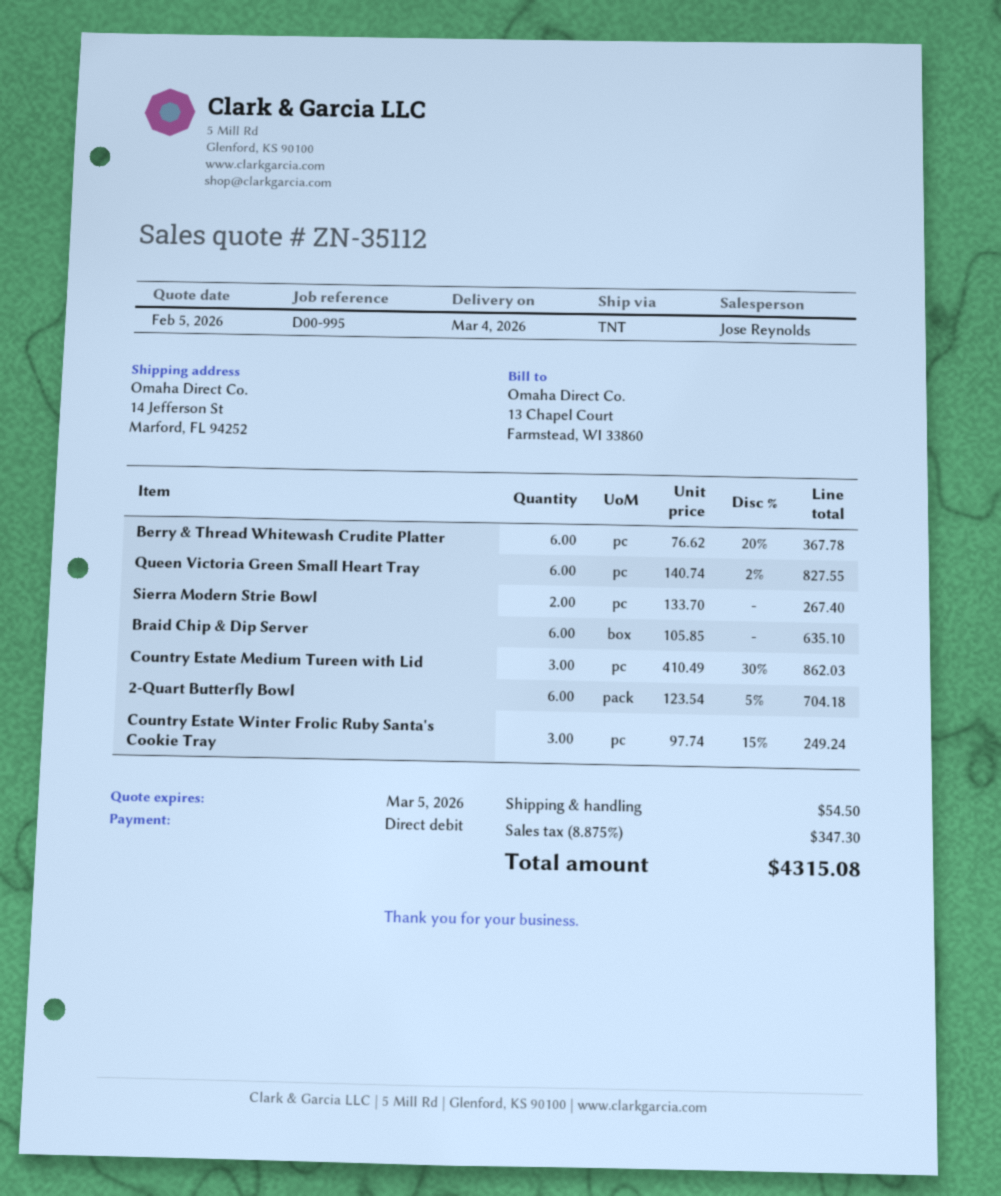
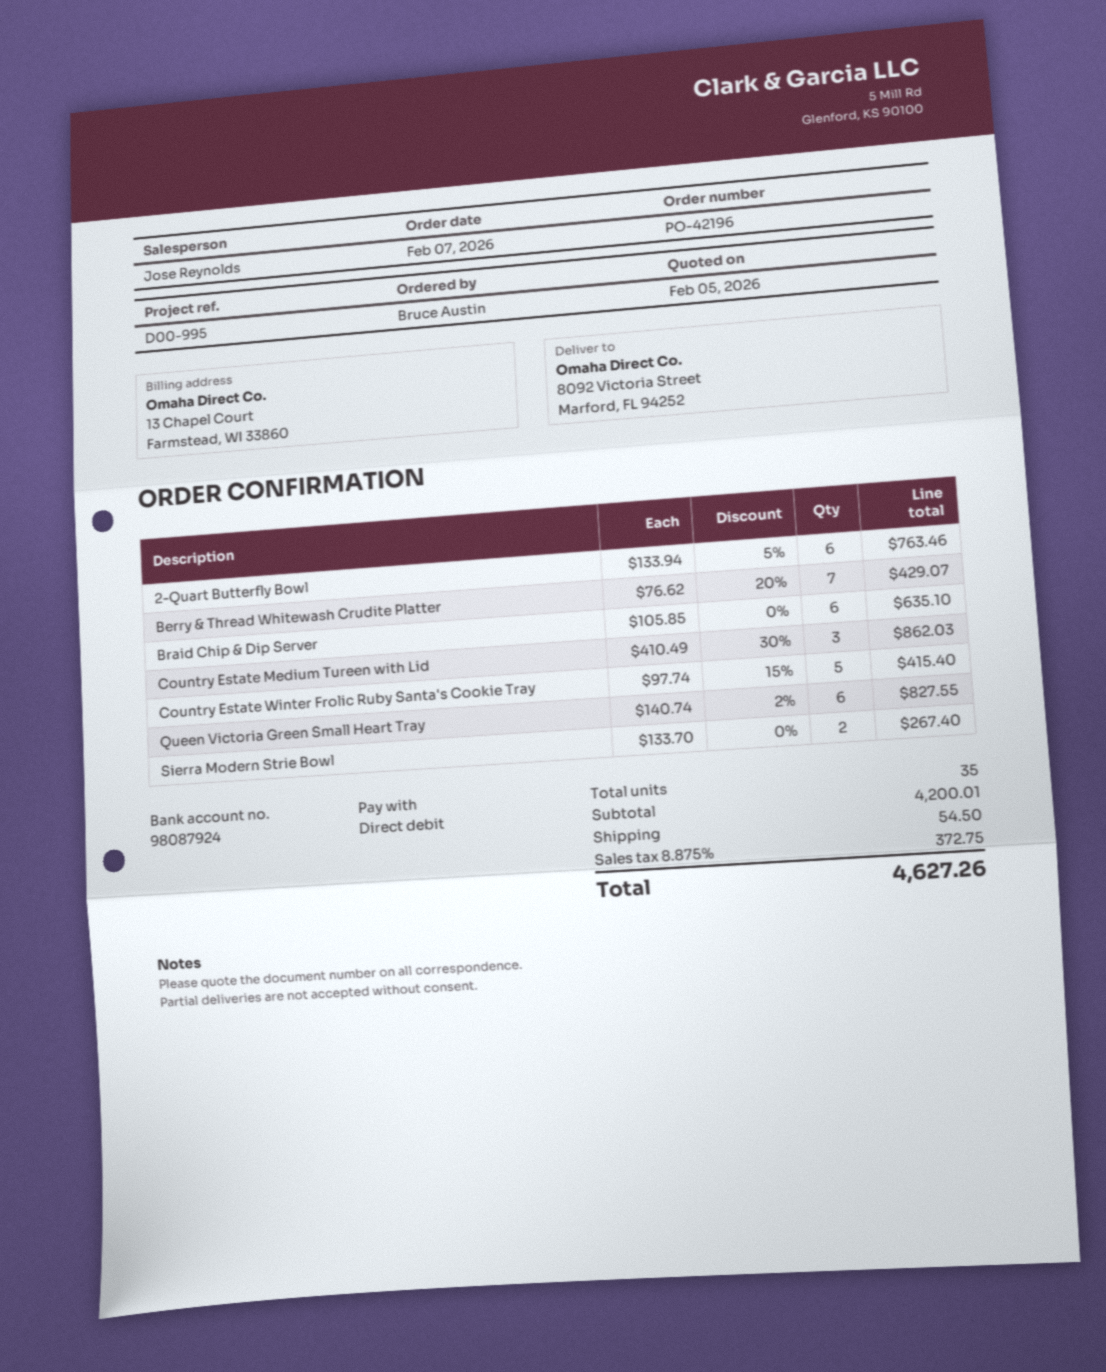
ship to: 14 Jefferson St, Marford, FL 94252 -> 8092 Victoria Street, Marford, FL 94252
Berry & Thread Whitewash Crudite Platter: 6 x 76.62 - 20% = 367.78 -> 7 x 76.62 - 20% = 429.07
2-Quart Butterfly Bowl: 6 x 123.54 - 5% = 704.18 -> 6 x 133.94 - 5% = 763.46
Country Estate Winter Frolic Ruby Santa's Cookie Tray: 3 x 97.74 - 15% = 249.24 -> 5 x 97.74 - 15% = 415.40
tax: 8.875% = 347.30 -> 8.875% = 372.75
total: 4315.08 -> 4627.26

